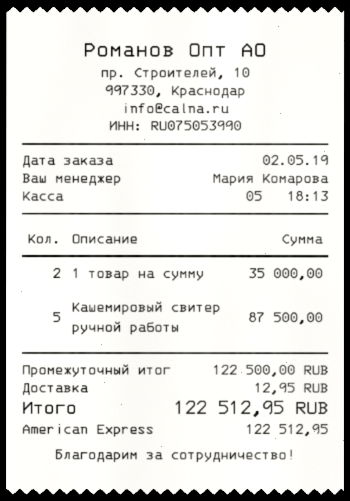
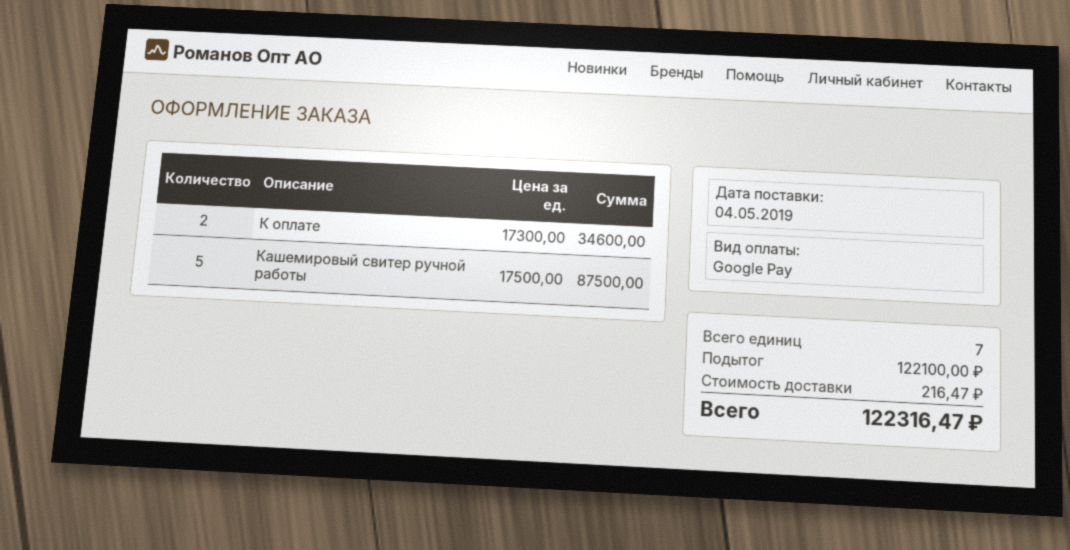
payment method: American Express -> Google Pay
1 товар на сумму: 2 for 35000.00 -> none
К оплате: none -> 2 for 34600.00
subtotal: 122500.00 -> 122100.00
shipping: 12.95 -> 216.47
total: 122512.95 -> 122316.47

